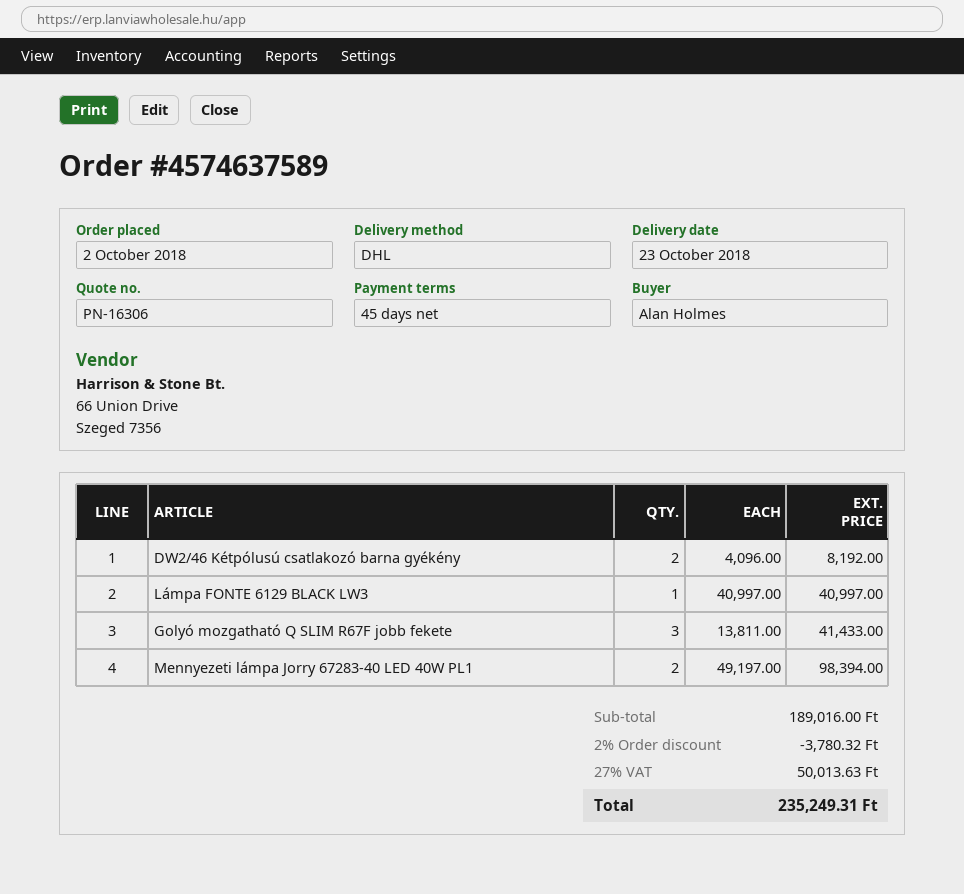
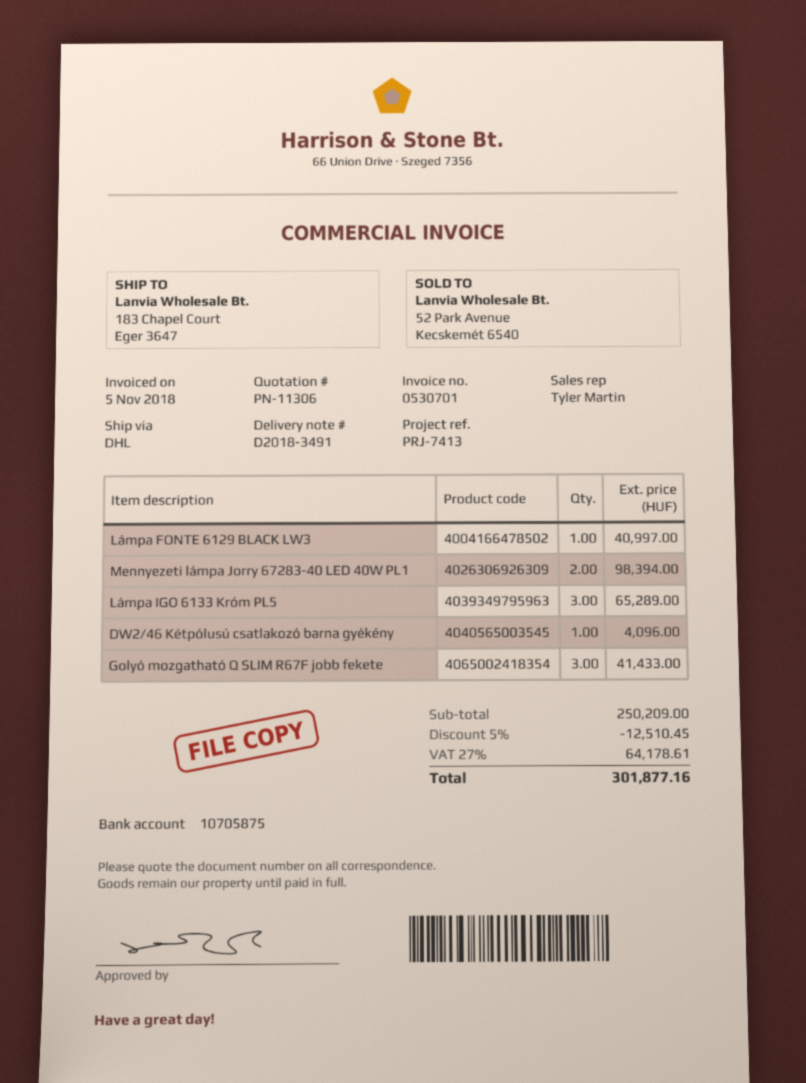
quote number: PN-16306 -> PN-11306
DW2/46 Kétpólusú csatlakozó barna gyékény: 2 for 8192.00 -> 1 for 4096.00
Lámpa IGO 6133 Króm PL5: none -> 3 for 65289.00
subtotal: 189016.00 -> 250209.00
discount: 2% = 3780.32 -> 5% = 12510.45
tax: 27% = 50013.63 -> 27% = 64178.61
total: 235249.31 -> 301877.16

